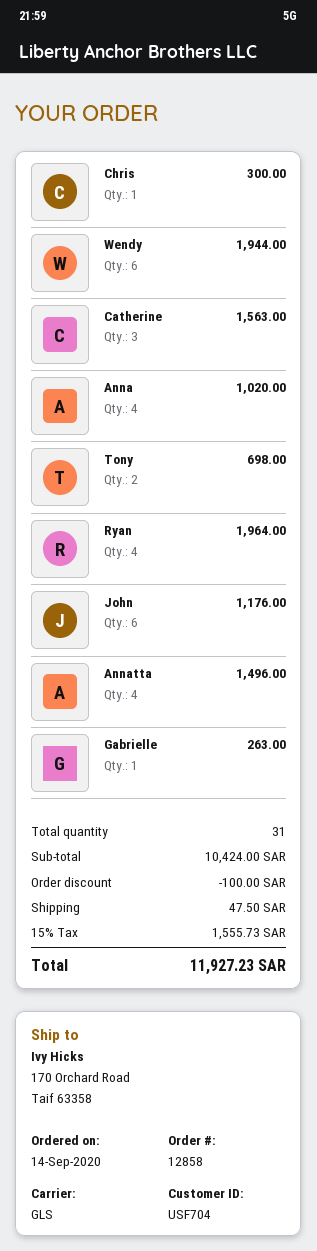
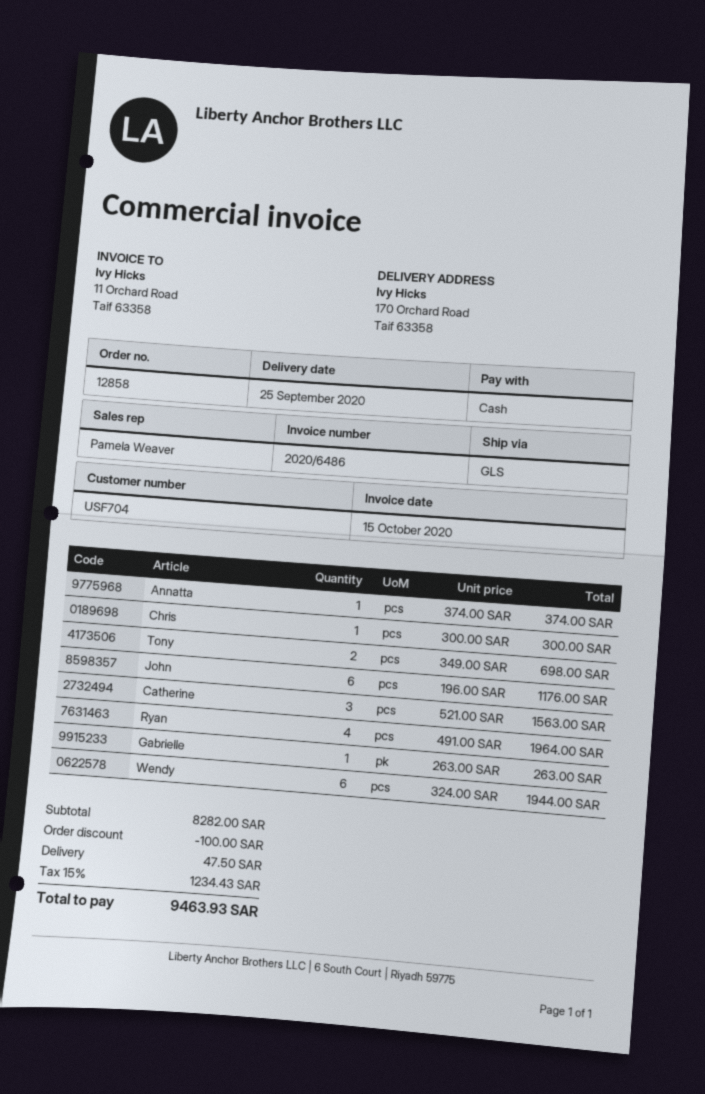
Anna: 4 for 1020.00 -> none
Annatta: 4 for 1496.00 -> 1 for 374.00
subtotal: 10424.00 -> 8282.00
tax: 15% = 1555.73 -> 15% = 1234.43
total: 11927.23 -> 9463.93

